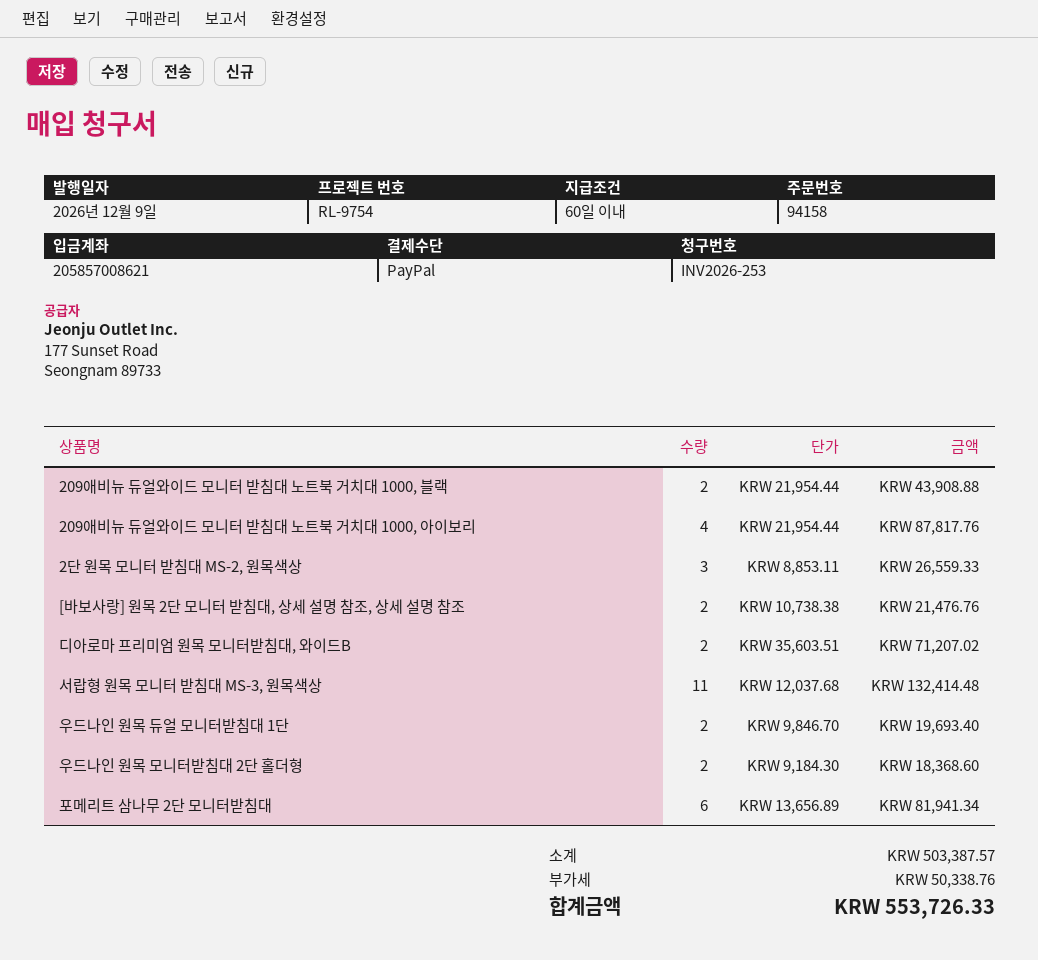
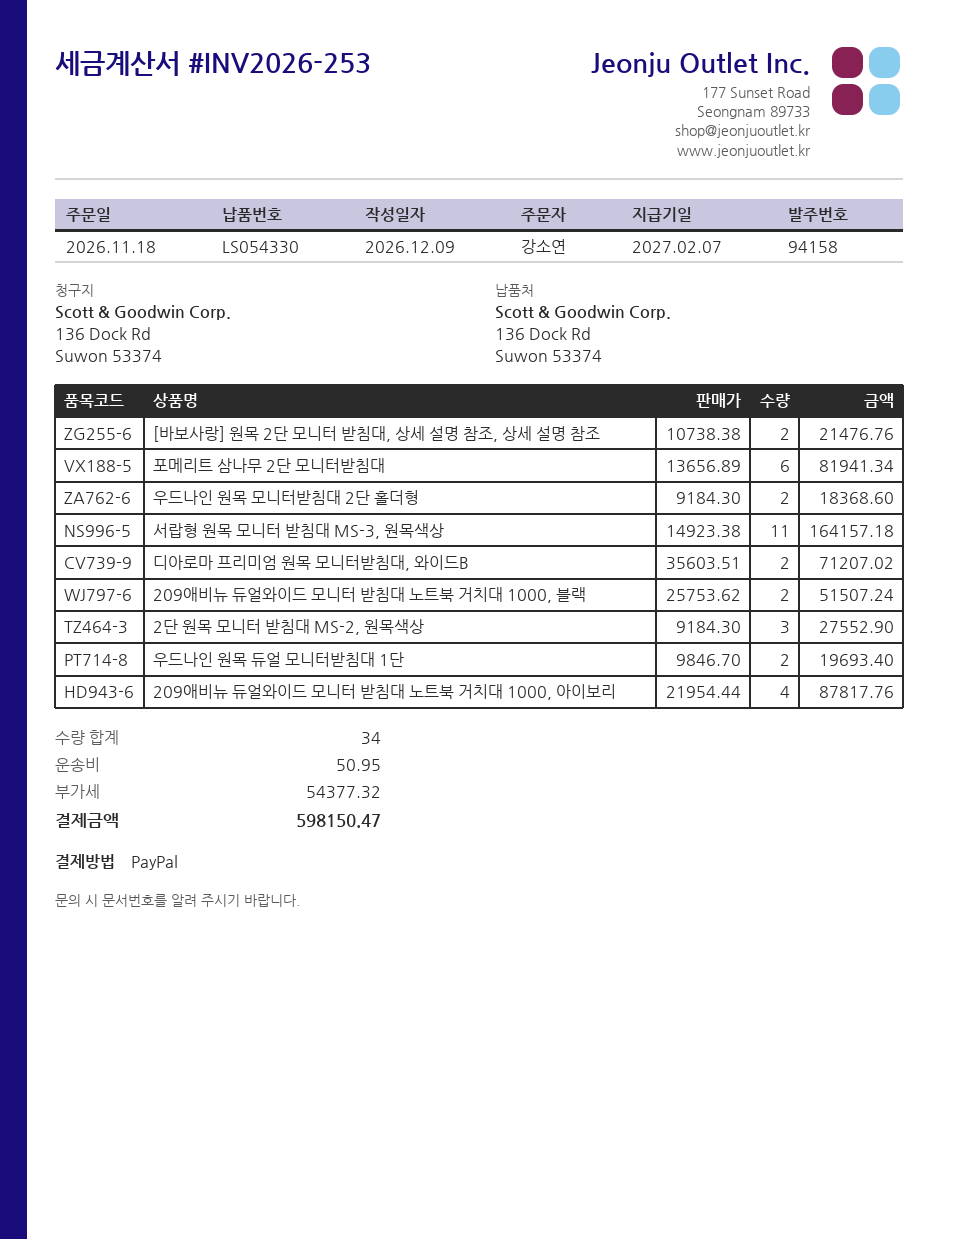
209애비뉴 듀얼와이드 모니터 받침대 노트북 거치대 1000, 블랙: 2 x 21954.44 = 43908.88 -> 2 x 25753.62 = 51507.24
2단 원목 모니터 받침대 MS-2, 원목색상: 3 x 8853.11 = 26559.33 -> 3 x 9184.30 = 27552.90
서랍형 원목 모니터 받침대 MS-3, 원목색상: 11 x 12037.68 = 132414.48 -> 11 x 14923.38 = 164157.18
shipping: none -> 50.95
tax: 50338.76 -> 54377.32
total: 553726.33 -> 598150.47

